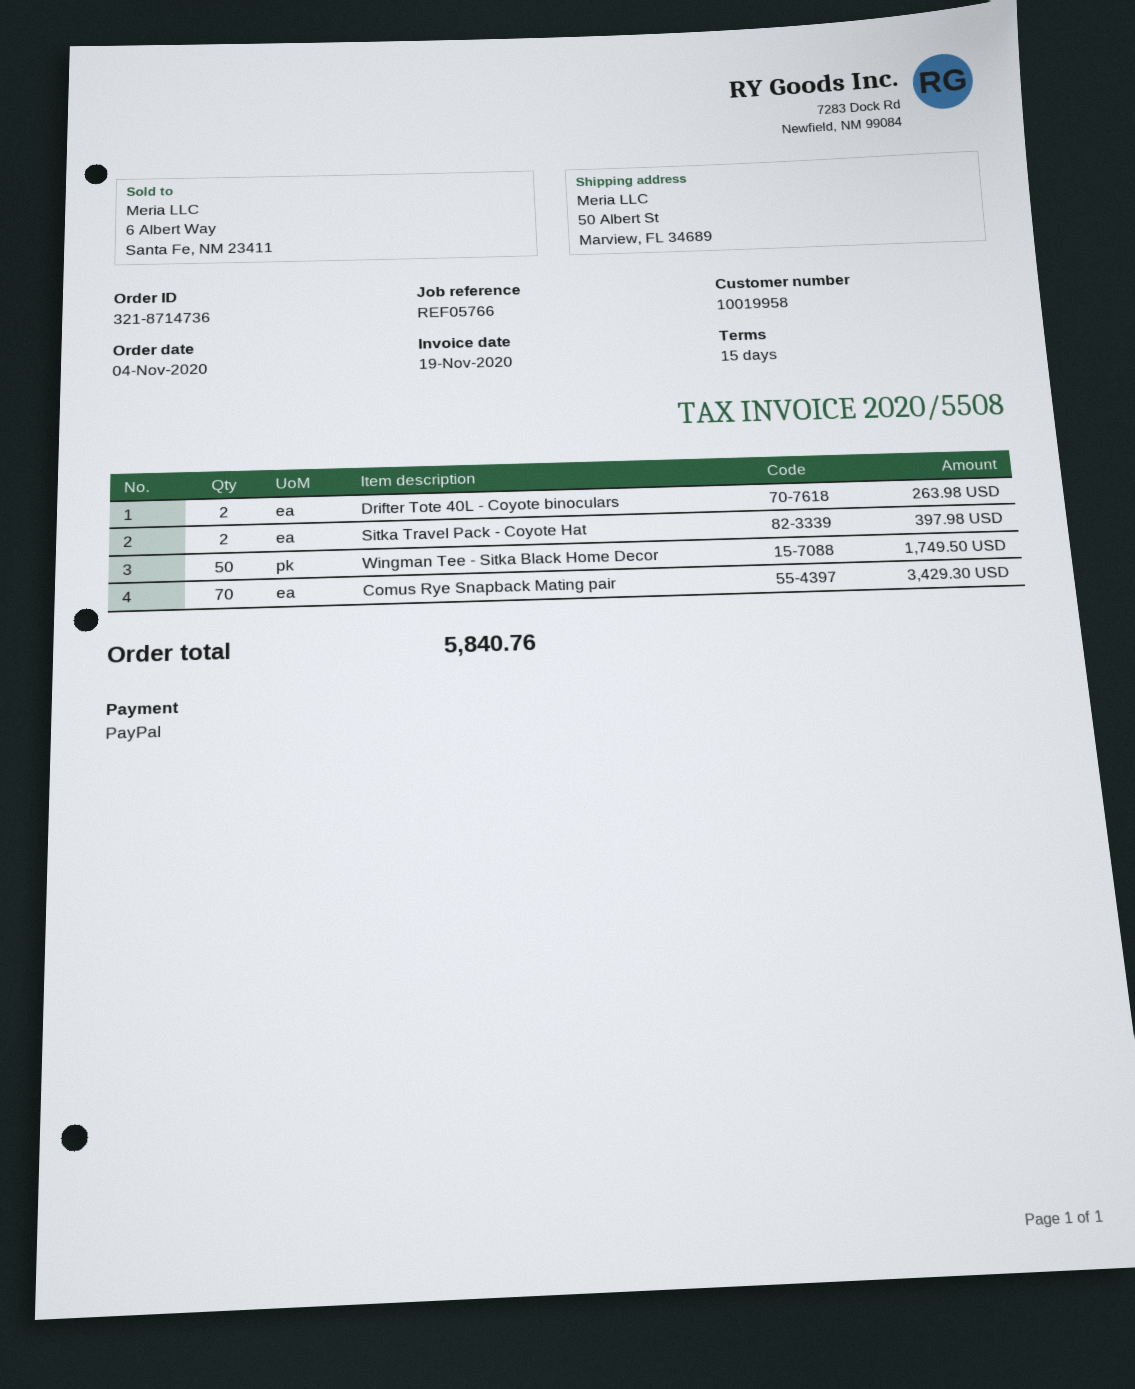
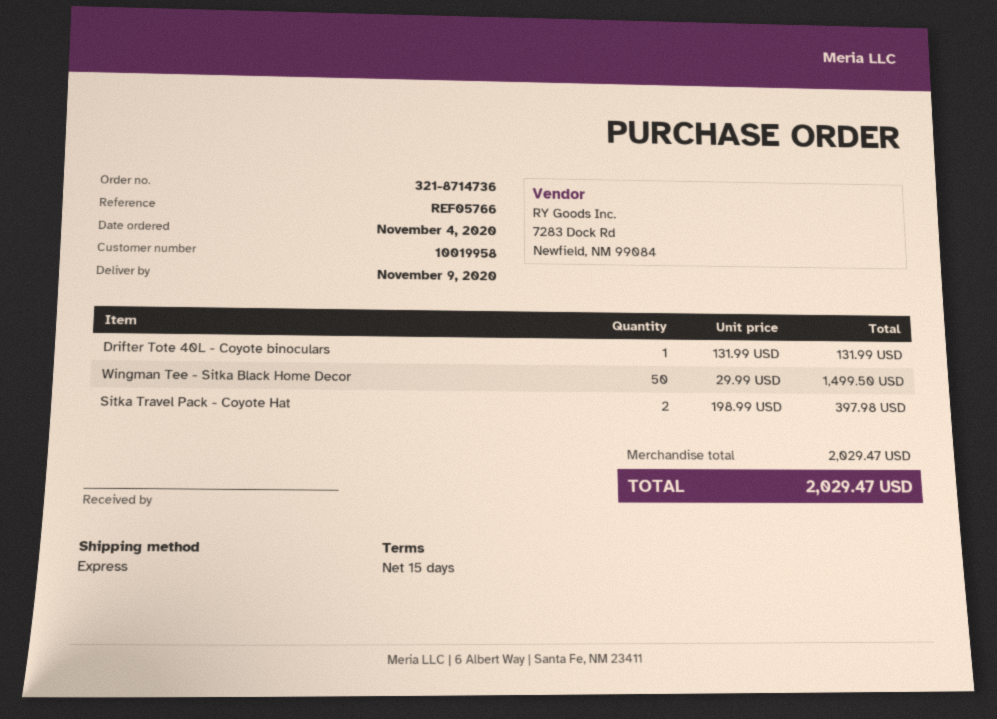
Drifter Tote 40L - Coyote binoculars: 2 for 263.98 -> 1 for 131.99
Wingman Tee - Sitka Black Home Decor: 50 for 1749.50 -> 50 for 1499.50
Comus Rye Snapback Mating pair: 70 for 3429.30 -> none
total: 5840.76 -> 2029.47

